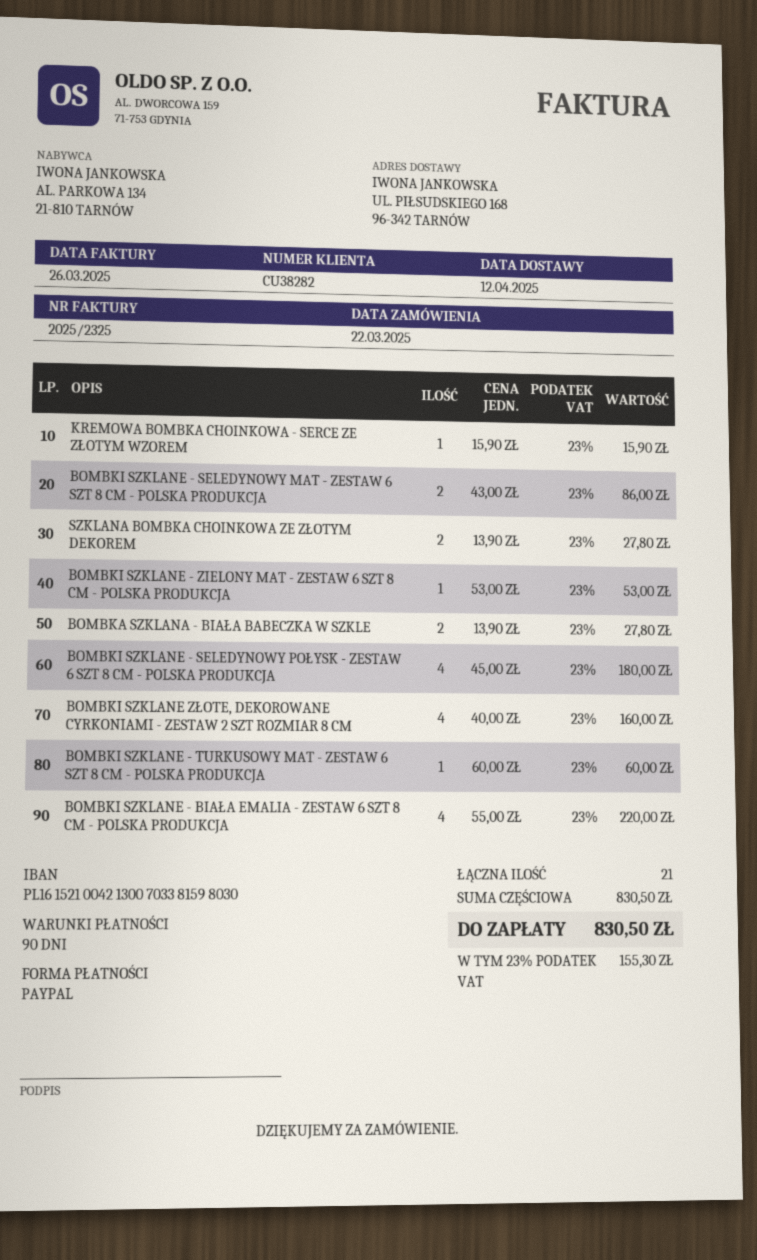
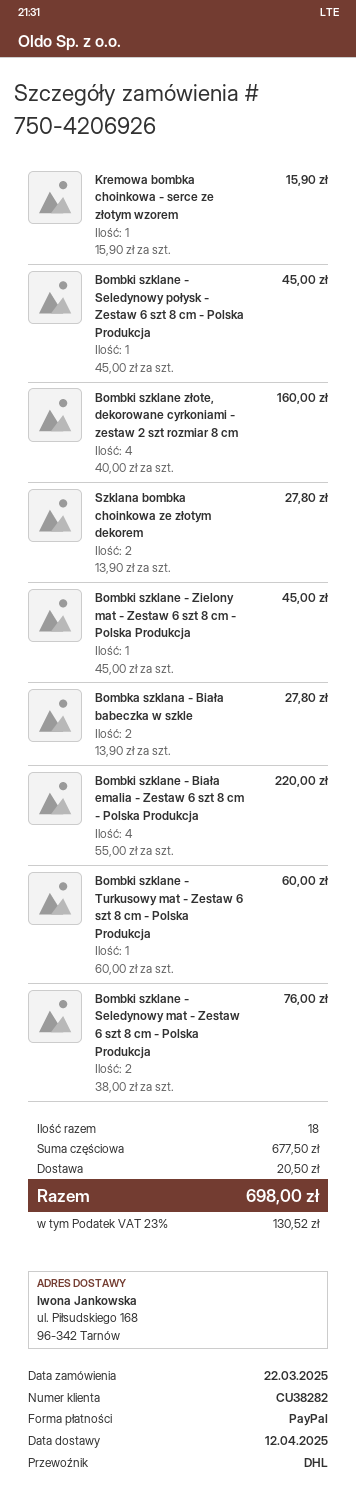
BOMBKI SZKLANE - SELEDYNOWY MAT - ZESTAW 6 SZT 8 CM - POLSKA PRODUKCJA: 2 x 43.00 = 86.00 -> 2 x 38.00 = 76.00
BOMBKI SZKLANE - ZIELONY MAT - ZESTAW 6 SZT 8 CM - POLSKA PRODUKCJA: 1 x 53.00 = 53.00 -> 1 x 45.00 = 45.00
BOMBKI SZKLANE - SELEDYNOWY POŁYSK - ZESTAW 6 SZT 8 CM - POLSKA PRODUKCJA: 4 x 45.00 = 180.00 -> 1 x 45.00 = 45.00
total quantity: 21 -> 18
subtotal: 830.50 -> 677.50
shipping: none -> 20.50
tax: 23% = 155.30 -> 23% = 130.52
total: 830.50 -> 698.00

